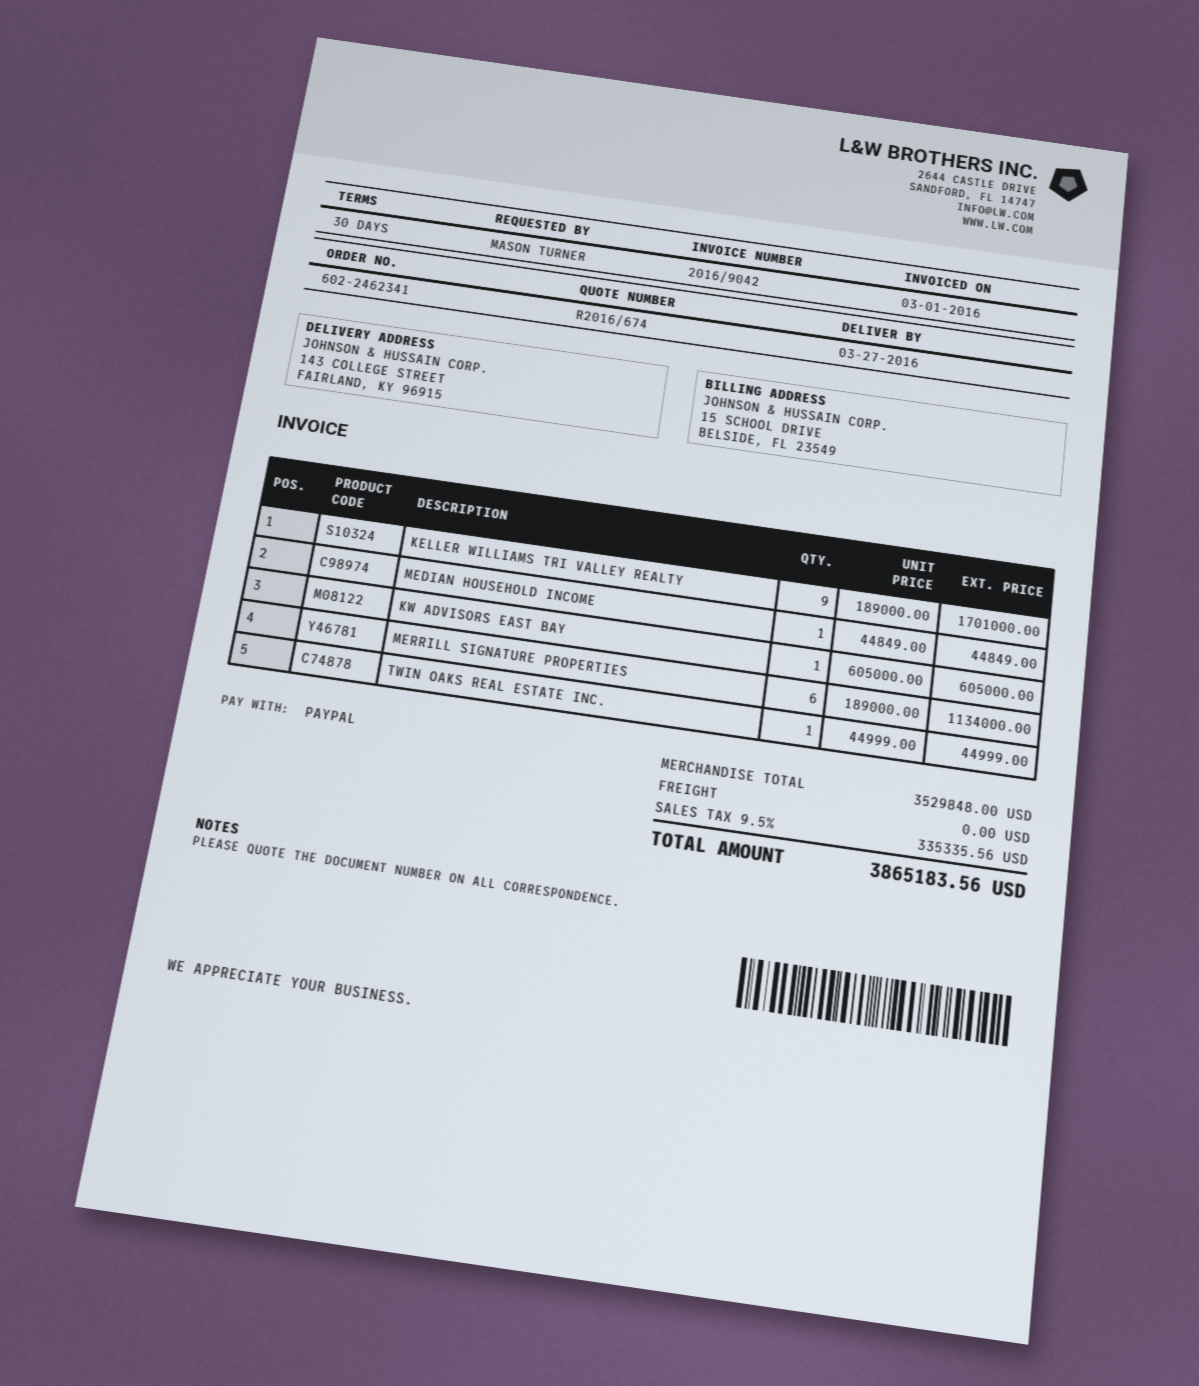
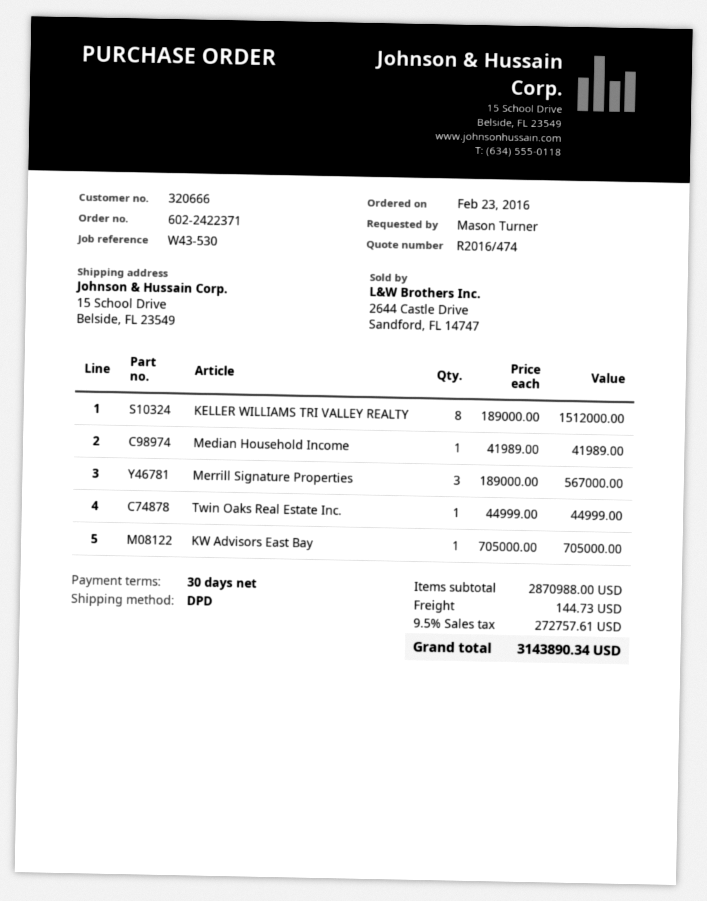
quote number: R2016/674 -> R2016/474
order number: 602-2462341 -> 602-2422371
ship to: 143 COLLEGE STREET, FAIRLAND, KY 96915 -> 15 School Drive, Belside, FL 23549
KELLER WILLIAMS TRI VALLEY REALTY: 9 x 189000.00 = 1701000.00 -> 8 x 189000.00 = 1512000.00
MEDIAN HOUSEHOLD INCOME: 1 x 44849.00 = 44849.00 -> 1 x 41989.00 = 41989.00
KW ADVISORS EAST BAY: 1 x 605000.00 = 605000.00 -> 1 x 705000.00 = 705000.00
MERRILL SIGNATURE PROPERTIES: 6 x 189000.00 = 1134000.00 -> 3 x 189000.00 = 567000.00
subtotal: 3529848.00 -> 2870988.00
shipping: 0.00 -> 144.73
tax: 9.5% = 335335.56 -> 9.5% = 272757.61
total: 3865183.56 -> 3143890.34

